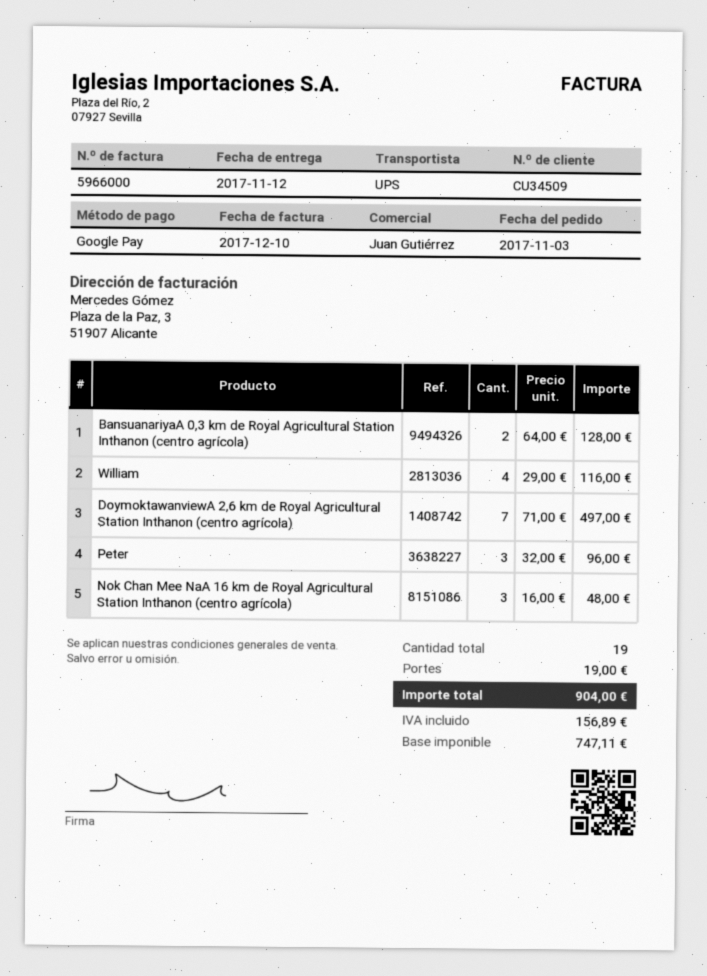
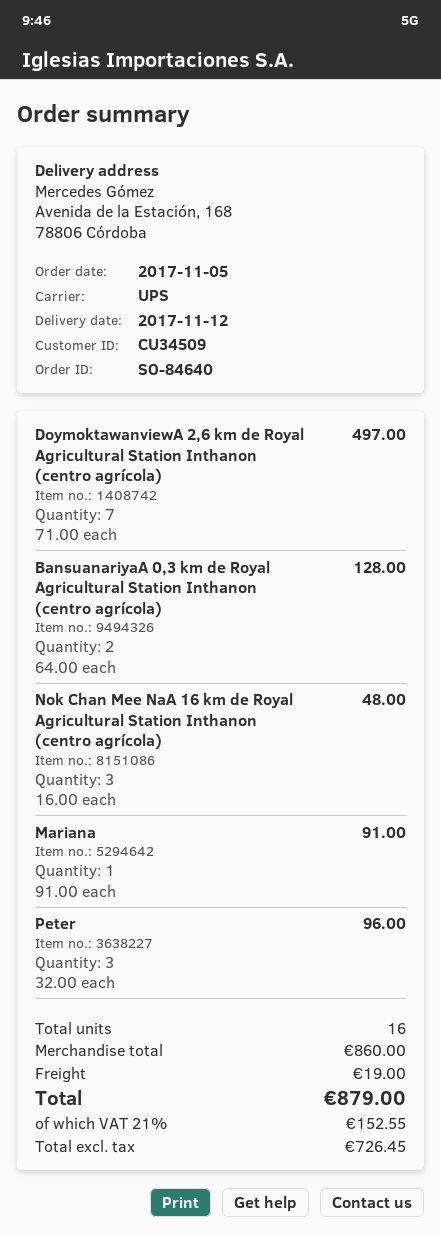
order date: 2017-11-03 -> 2017-11-05
William: 4 x 29.00 = 116.00 -> none
Mariana: none -> 1 x 91.00 = 91.00
total quantity: 19 -> 16
net: 747.11 -> 726.45
tax: 156.89 -> 152.55
total: 904.00 -> 879.00

